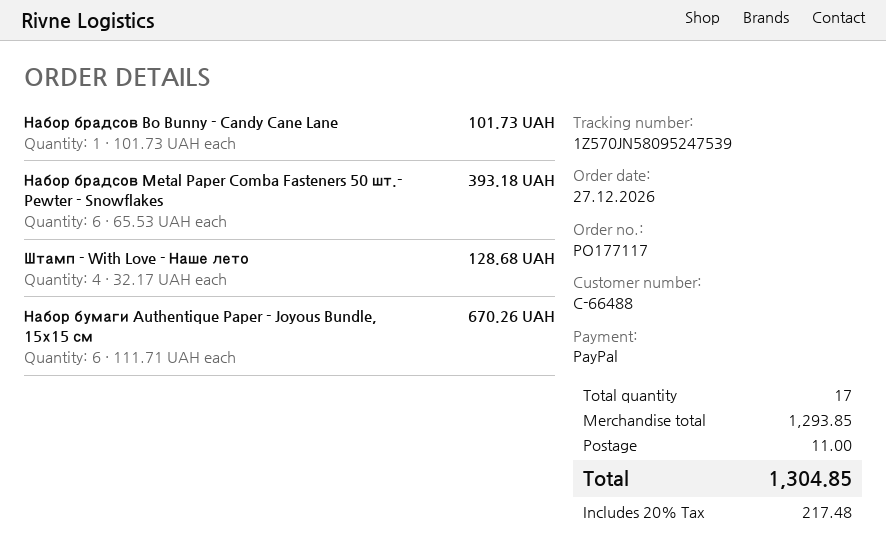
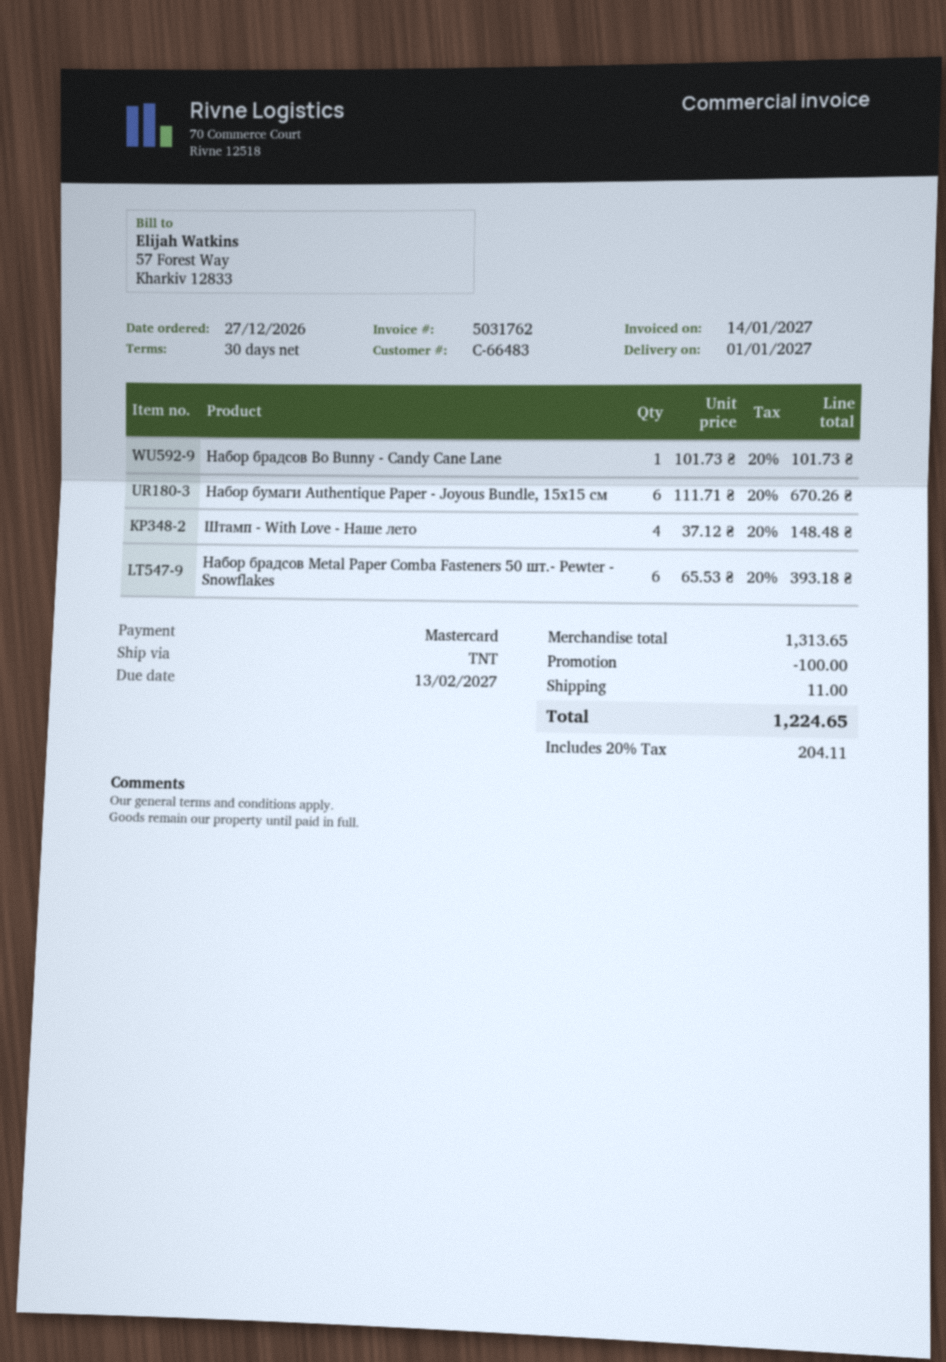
customer number: C-66488 -> C-66483
payment method: PayPal -> Mastercard
Штамп - With Love - Наше лето: 4 x 32.17 = 128.68 -> 4 x 37.12 = 148.48
subtotal: 1293.85 -> 1313.65
discount: none -> 100.00
tax: 20% = 217.48 -> 20% = 204.11
total: 1304.85 -> 1224.65

